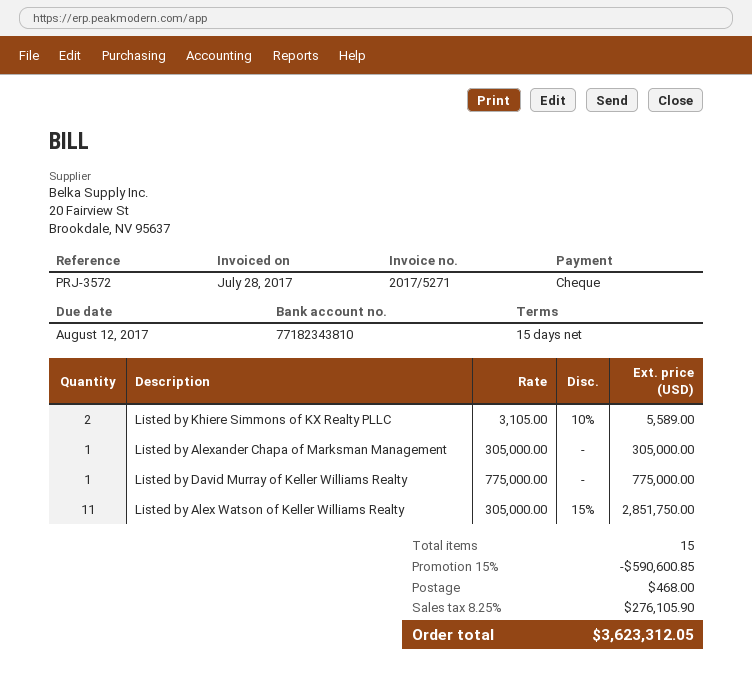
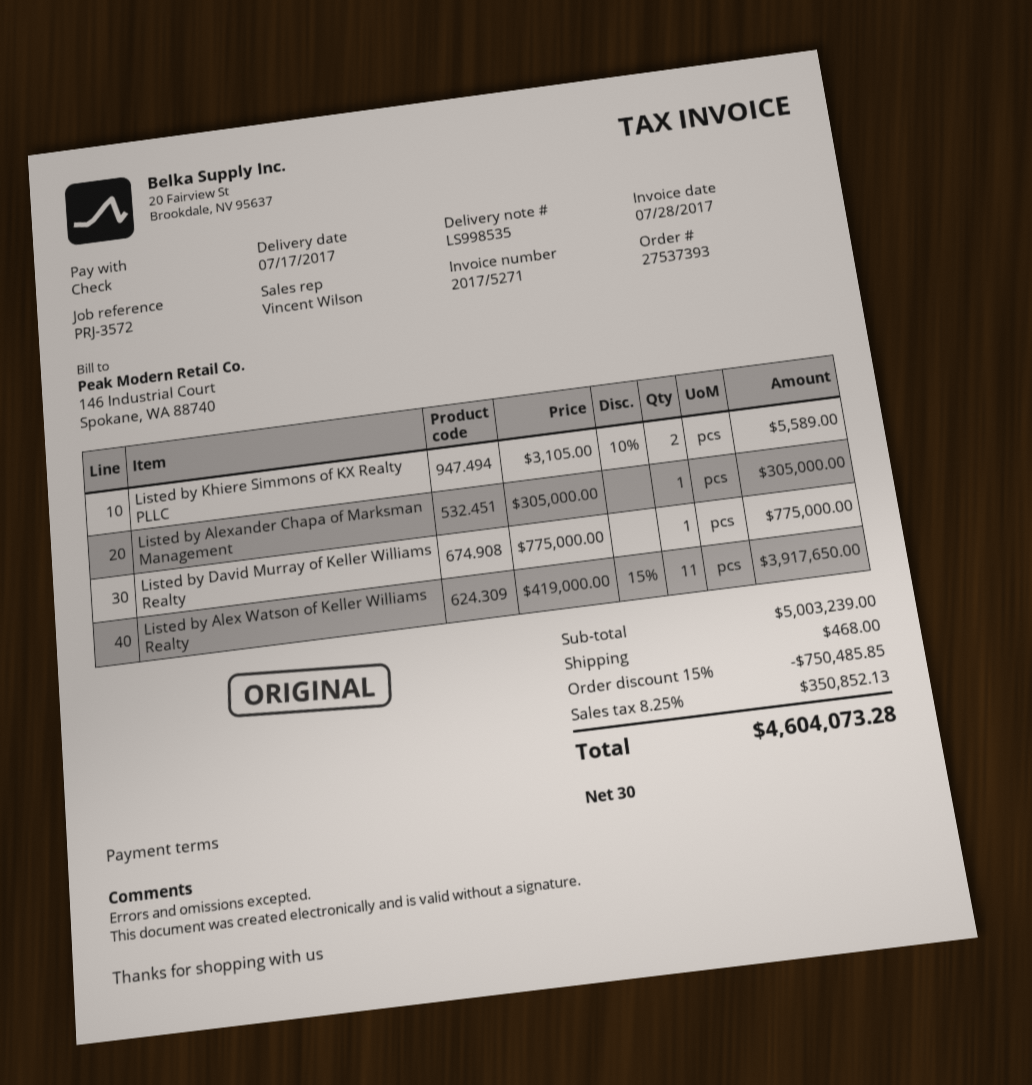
payment terms: 15 days -> 30 days
Listed by Alex Watson of Keller Williams Realty: 11 x 305000.00 - 15% = 2851750.00 -> 11 x 419000.00 - 15% = 3917650.00
discount: 15% = 590600.85 -> 15% = 750485.85
tax: 8.25% = 276105.90 -> 8.25% = 350852.13
total: 3623312.05 -> 4604073.28

